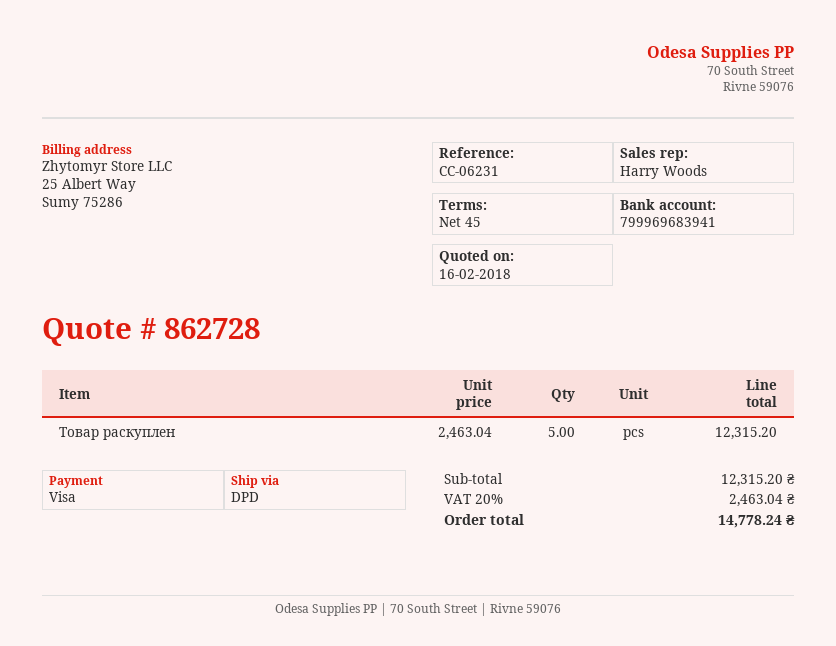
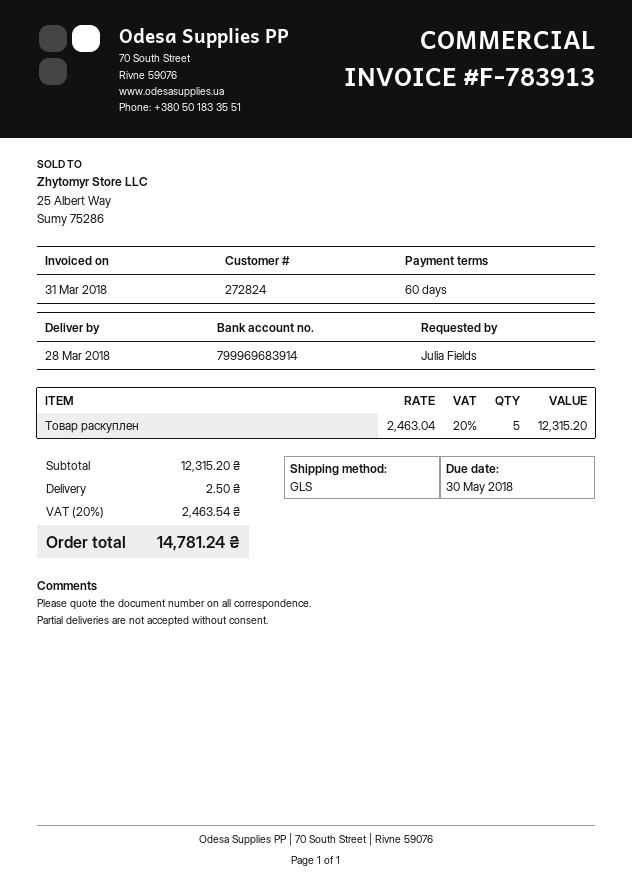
payment terms: 45 days -> 60 days
bank account: 799969683941 -> 799969683914
shipping method: DPD -> GLS
shipping: none -> 2.50
tax: 20% = 2463.04 -> 20% = 2463.54
total: 14778.24 -> 14781.24

